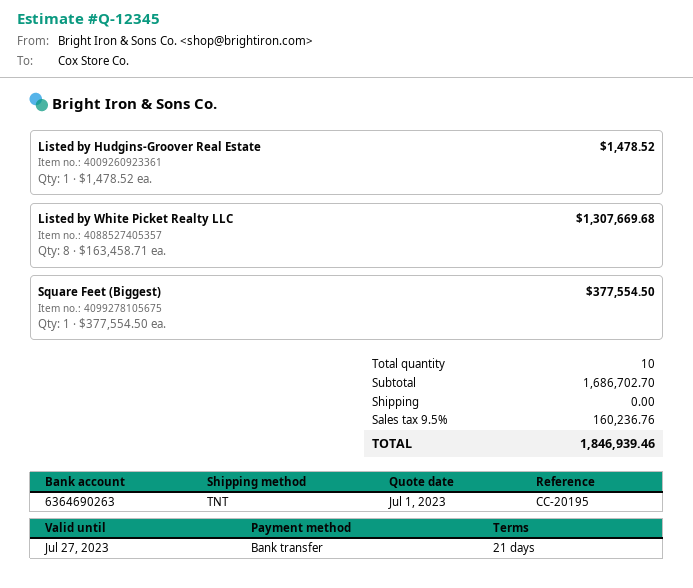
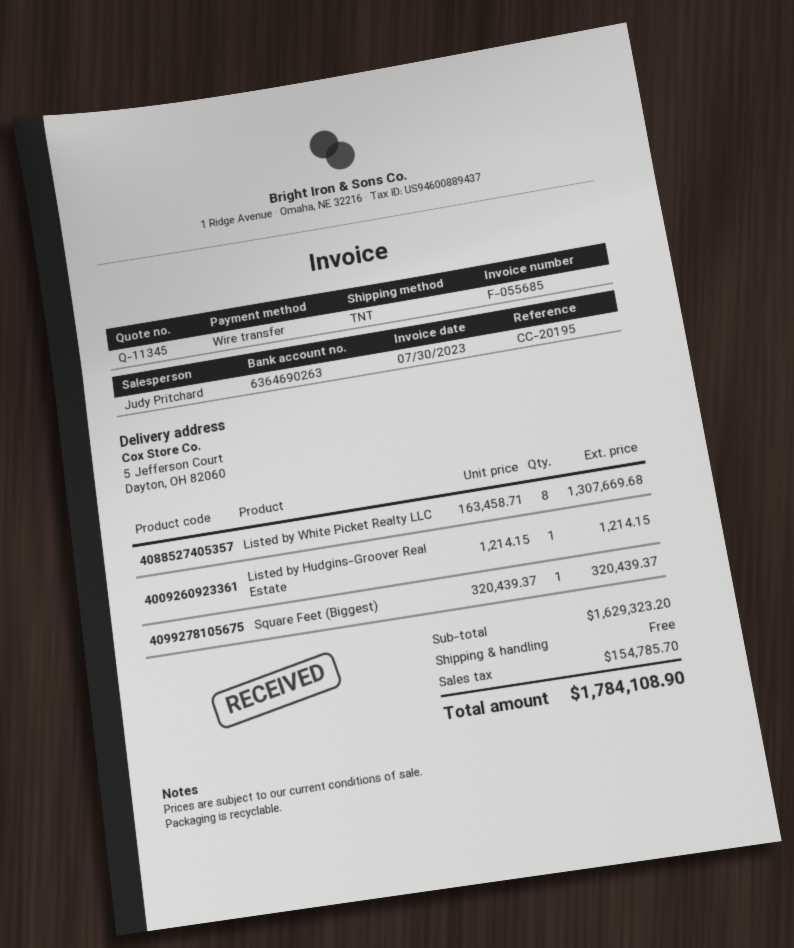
quote number: Q-12345 -> Q-11345
Listed by Hudgins-Groover Real Estate: 1 x 1478.52 = 1478.52 -> 1 x 1214.15 = 1214.15
Square Feet (Biggest): 1 x 377554.50 = 377554.50 -> 1 x 320439.37 = 320439.37
subtotal: 1686702.70 -> 1629323.20
tax: 160236.76 -> 154785.70
total: 1846939.46 -> 1784108.90

